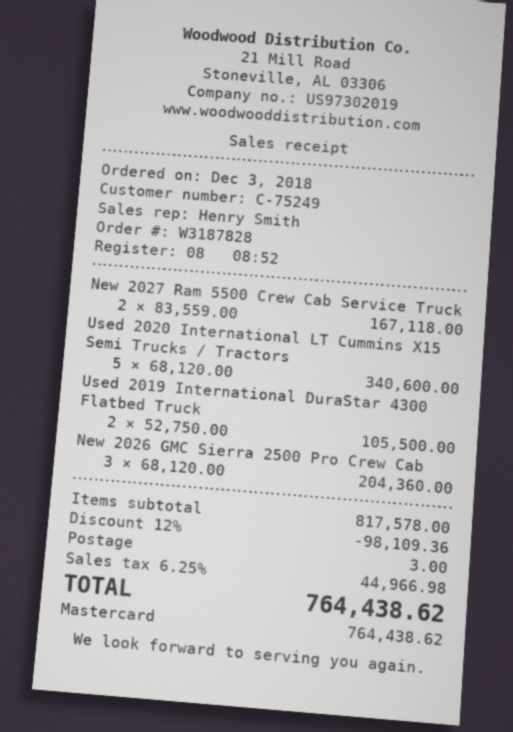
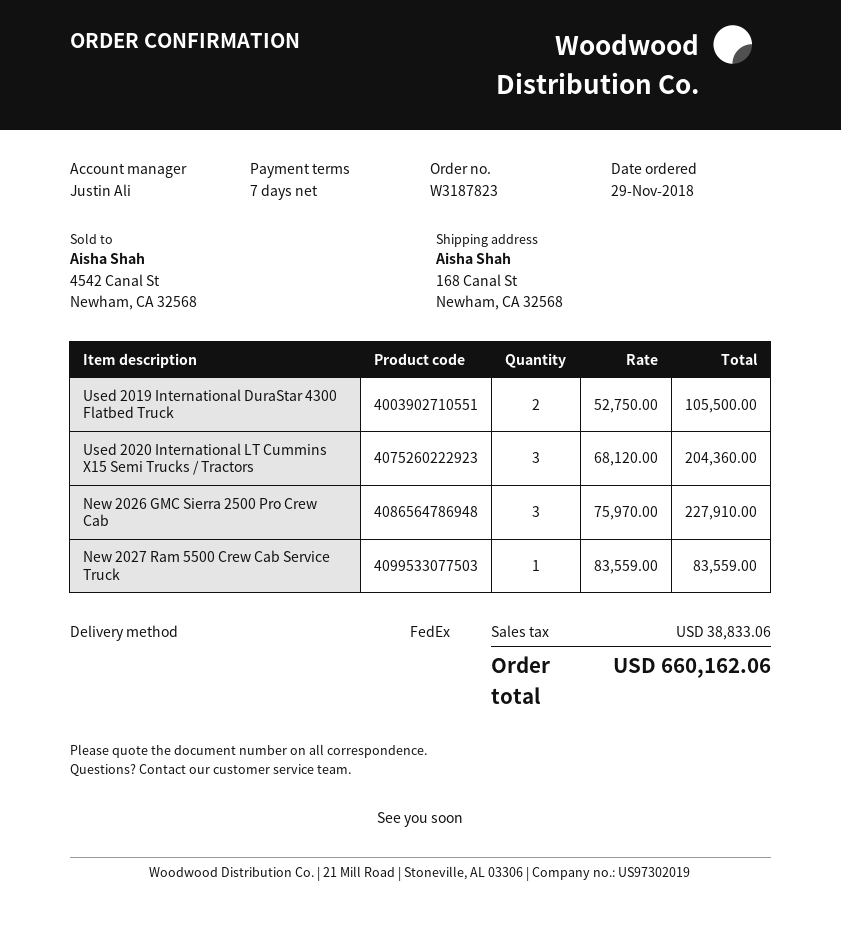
order number: W3187828 -> W3187823
order date: 2018-12-03 -> 2018-11-29
sales rep: Henry Smith -> Justin Ali
New 2027 Ram 5500 Crew Cab Service Truck: 2 x 83559.00 = 167118.00 -> 1 x 83559.00 = 83559.00
Used 2020 International LT Cummins X15 Semi Trucks / Tractors: 5 x 68120.00 = 340600.00 -> 3 x 68120.00 = 204360.00
New 2026 GMC Sierra 2500 Pro Crew Cab: 3 x 68120.00 = 204360.00 -> 3 x 75970.00 = 227910.00
discount: 12% = 98109.36 -> none
shipping: 3.00 -> none
tax: 44966.98 -> 38833.06
total: 764438.62 -> 660162.06

